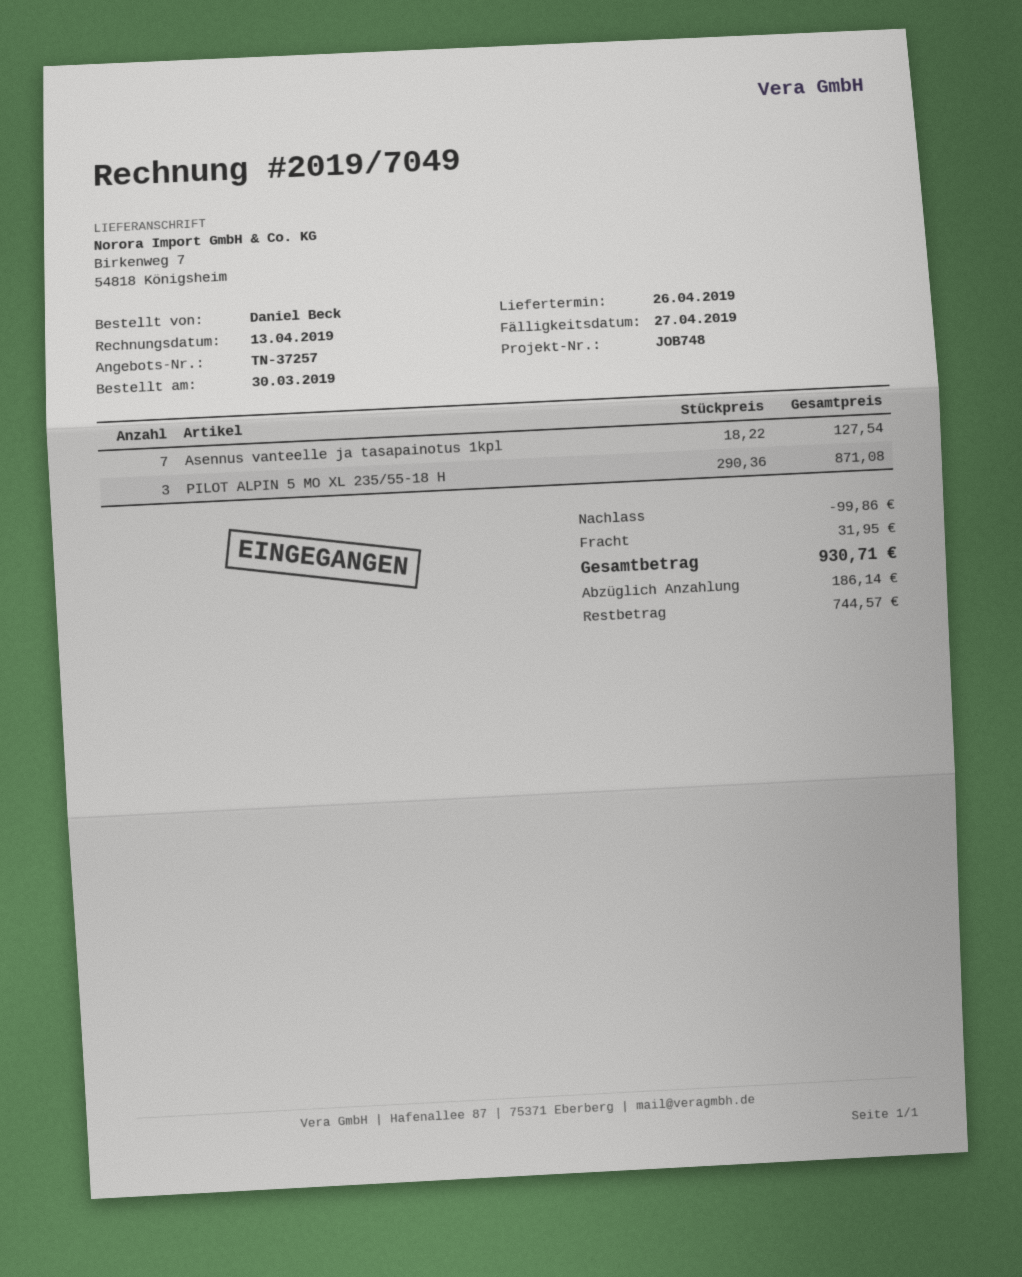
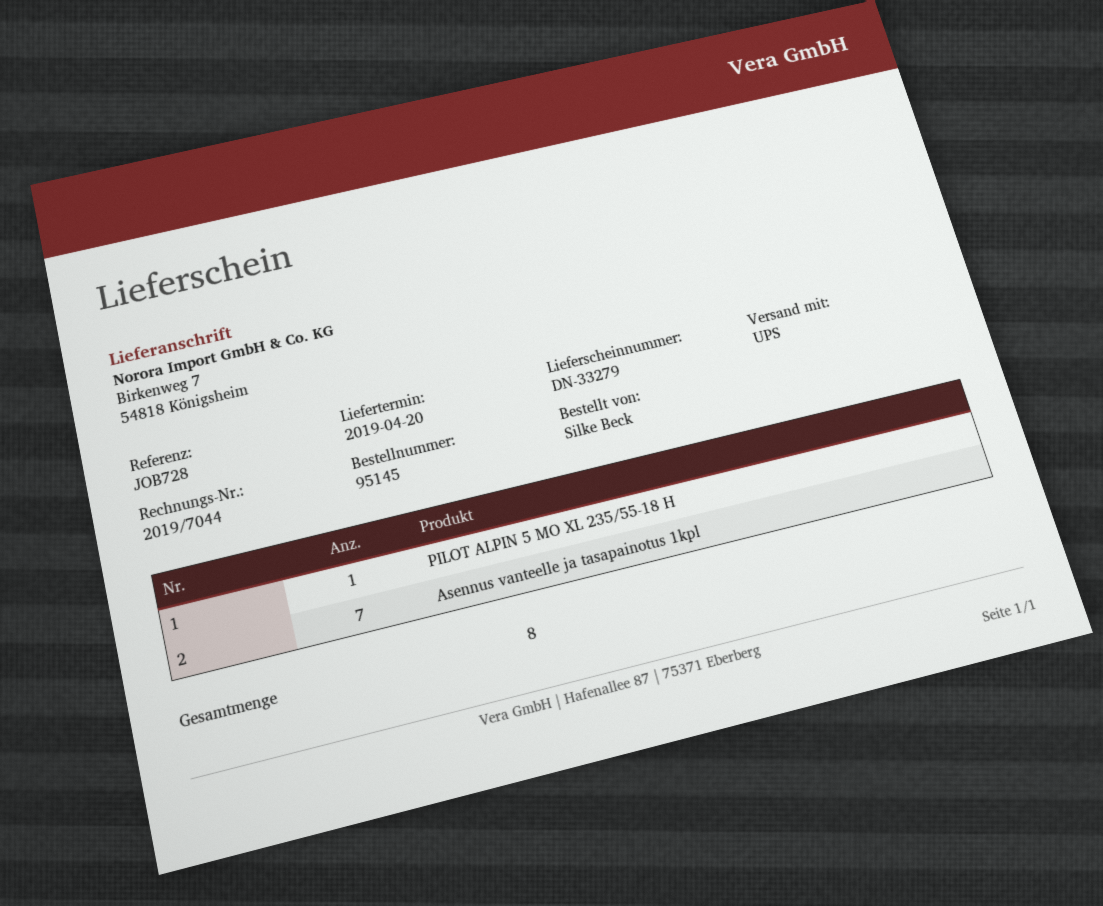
delivery date: 2019-04-26 -> 2019-04-20
invoice number: 2019/7049 -> 2019/7044
reference: JOB748 -> JOB728
ordered by: Daniel Beck -> Silke Beck
PILOT ALPIN 5 MO XL 235/55-18 H: 3 -> 1

